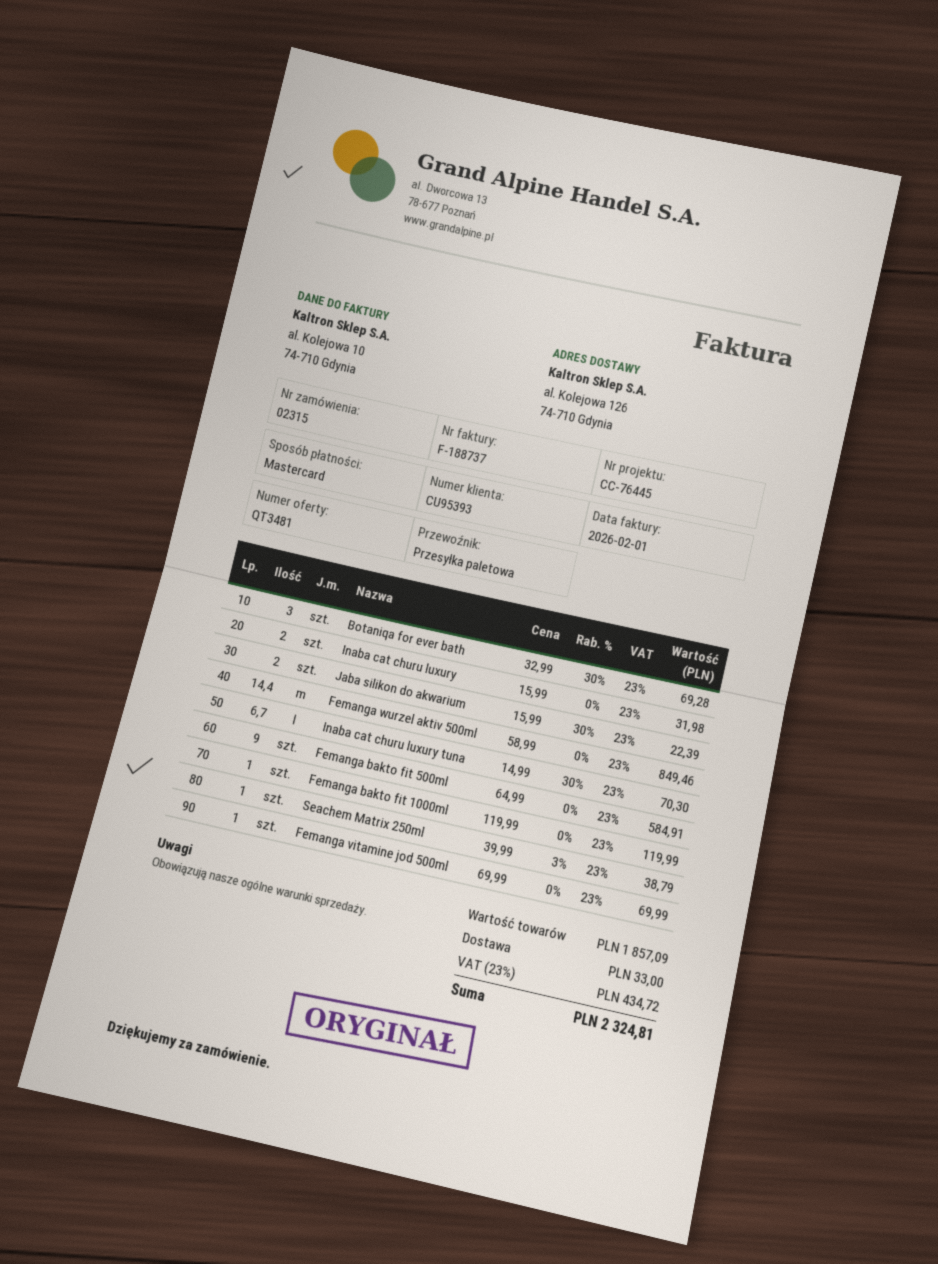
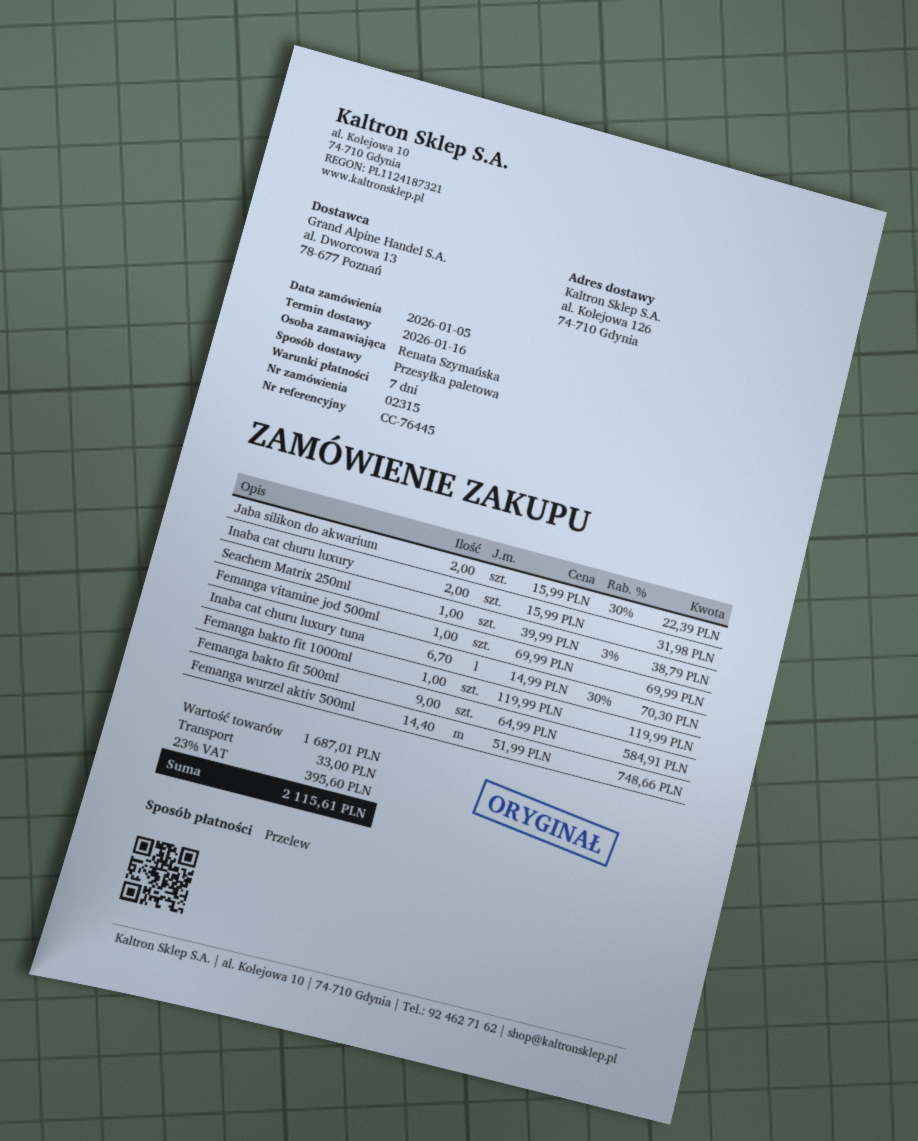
payment method: Mastercard -> bank transfer
Botaniqa for ever bath: 3 x 32.99 - 30% = 69.28 -> none
Femanga wurzel aktiv 500ml: 14.4 x 58.99 = 849.46 -> 14.4 x 51.99 = 748.66
subtotal: 1857.09 -> 1687.01
tax: 23% = 434.72 -> 23% = 395.60
total: 2324.81 -> 2115.61

